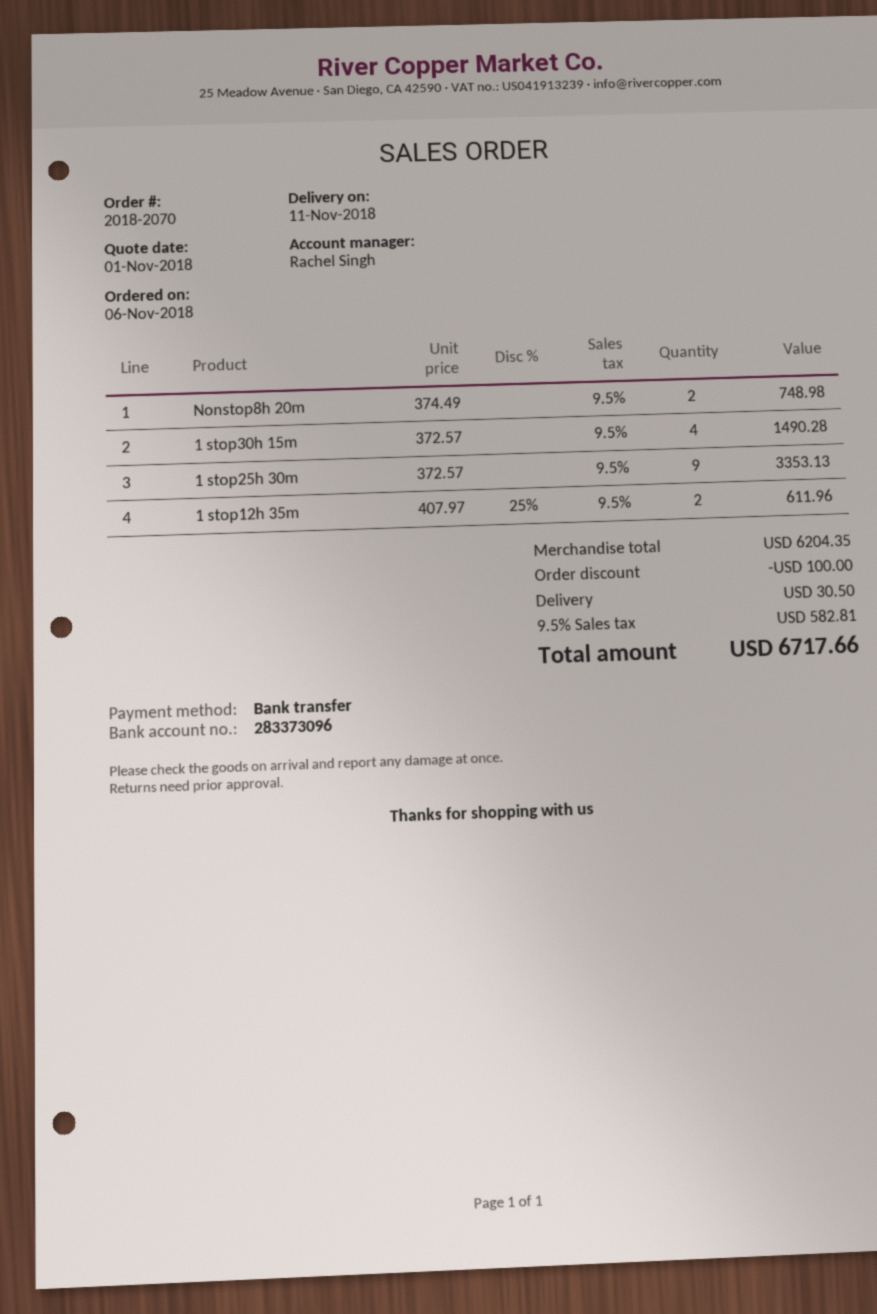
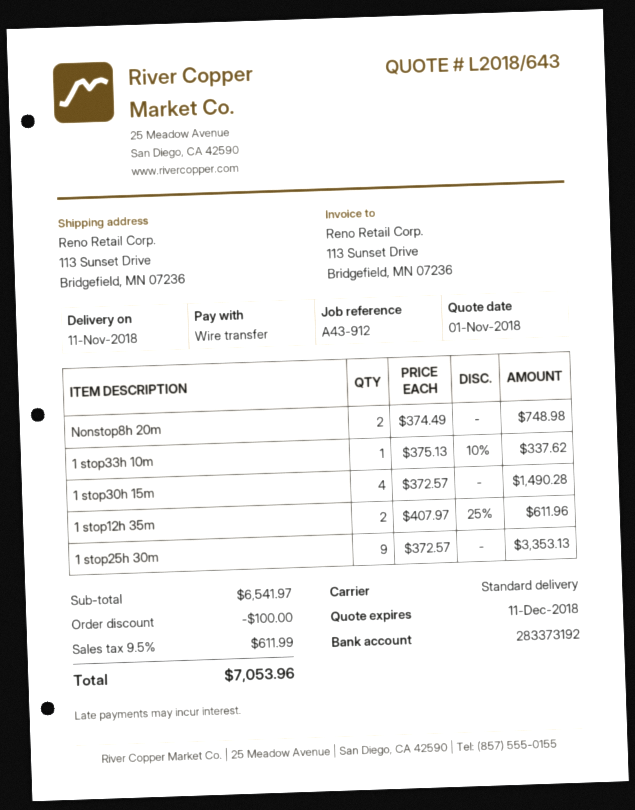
bank account: 283373096 -> 283373192
1 stop33h 10m: none -> 1 x 375.13 - 10% = 337.62
subtotal: 6204.35 -> 6541.97
shipping: 30.50 -> none
tax: 9.5% = 582.81 -> 9.5% = 611.99
total: 6717.66 -> 7053.96

